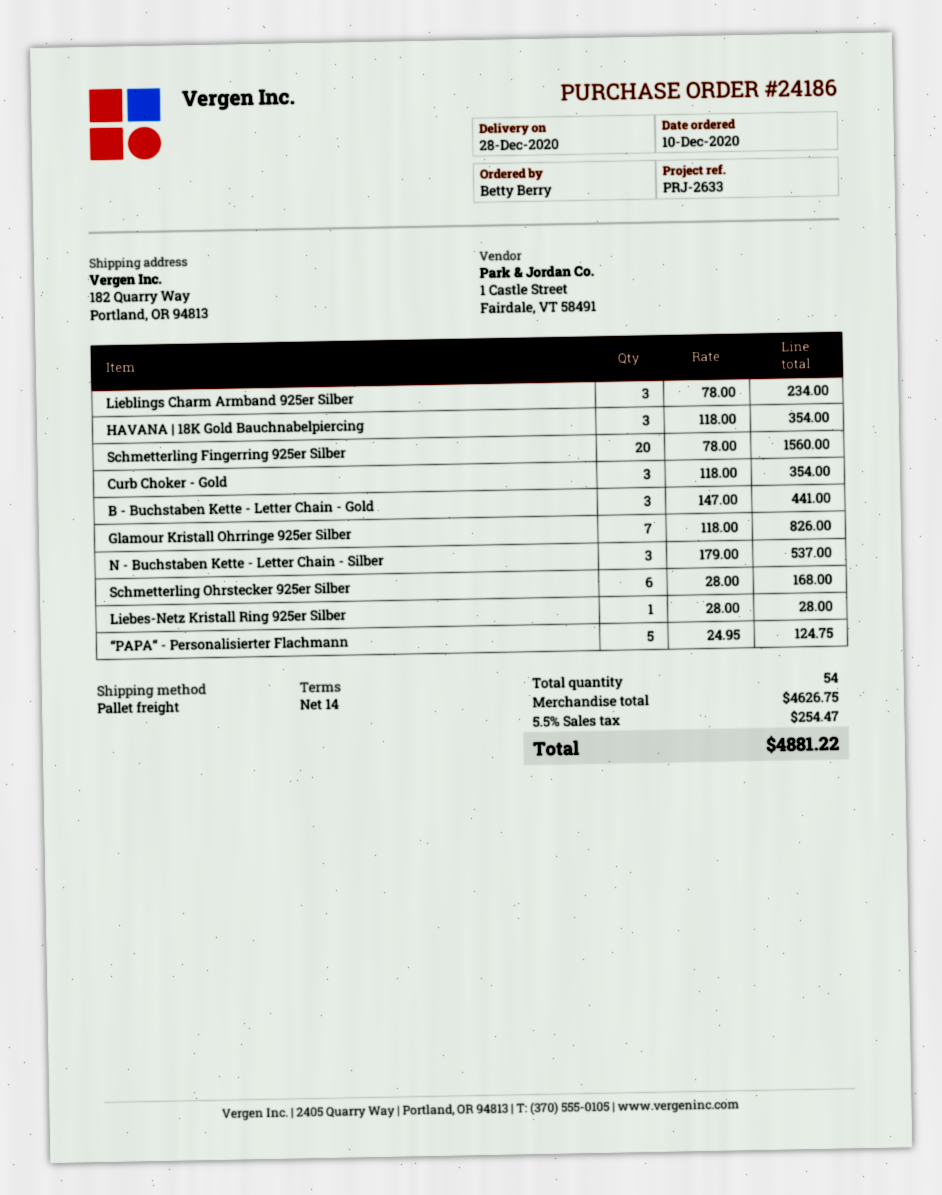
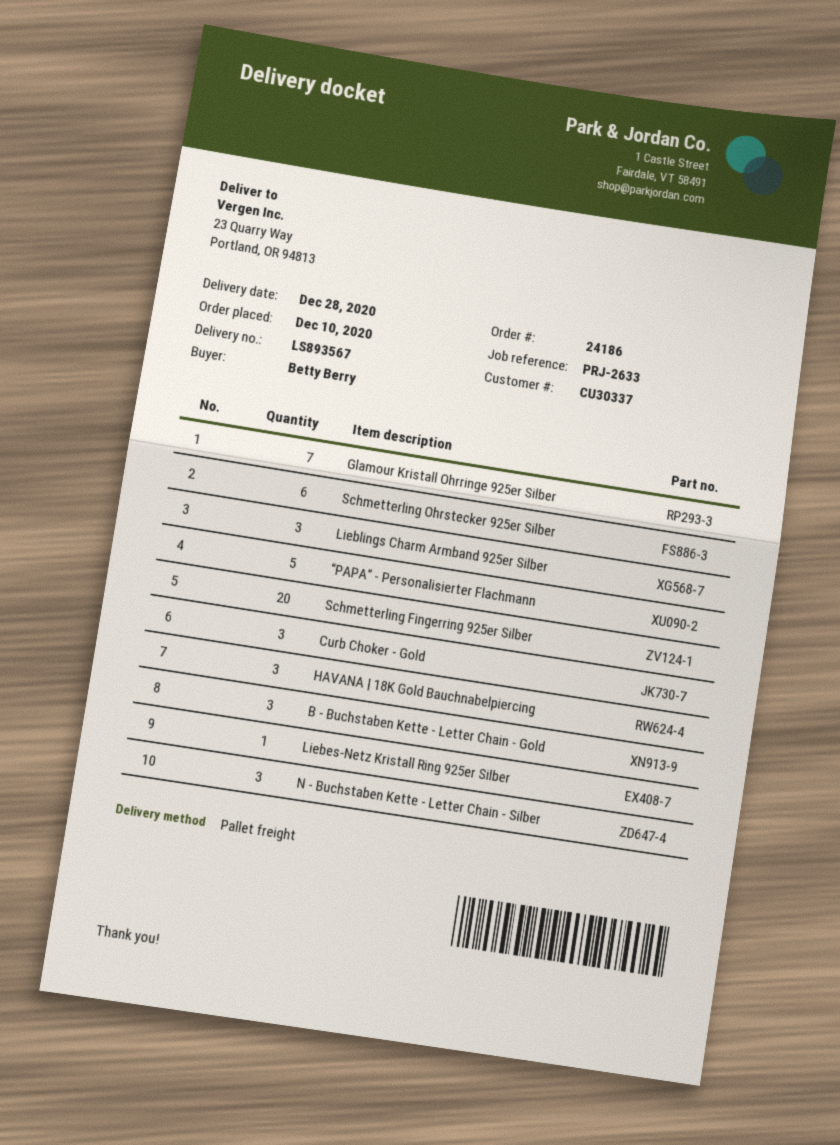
ship to: 182 Quarry Way, Portland, OR 94813 -> 23 Quarry Way, Portland, OR 94813

